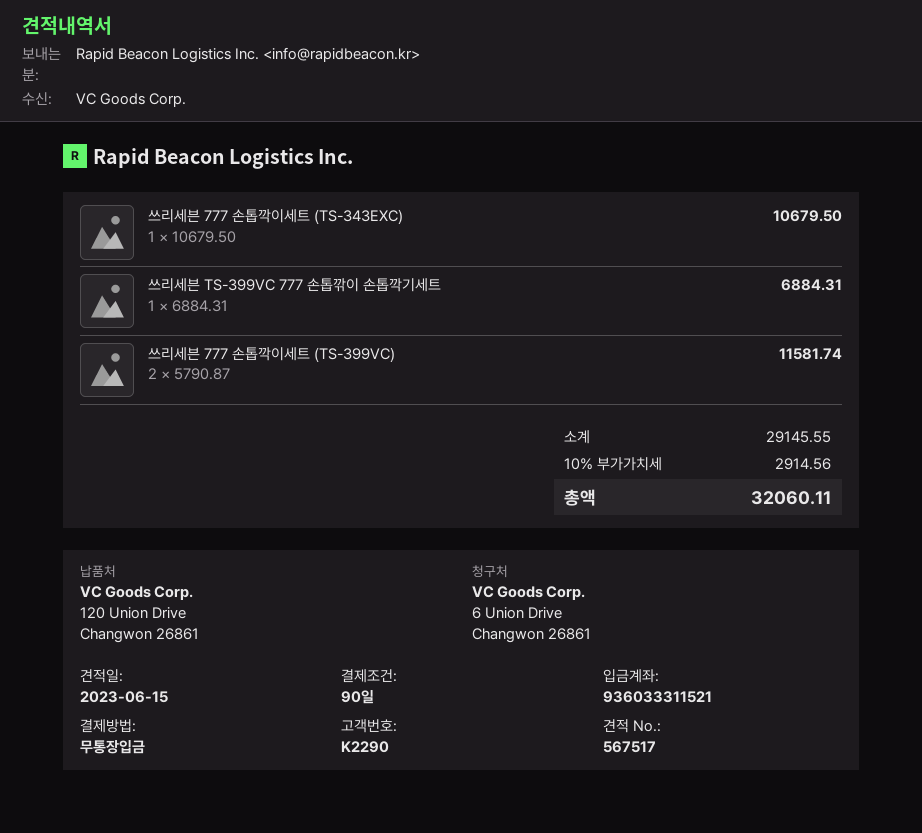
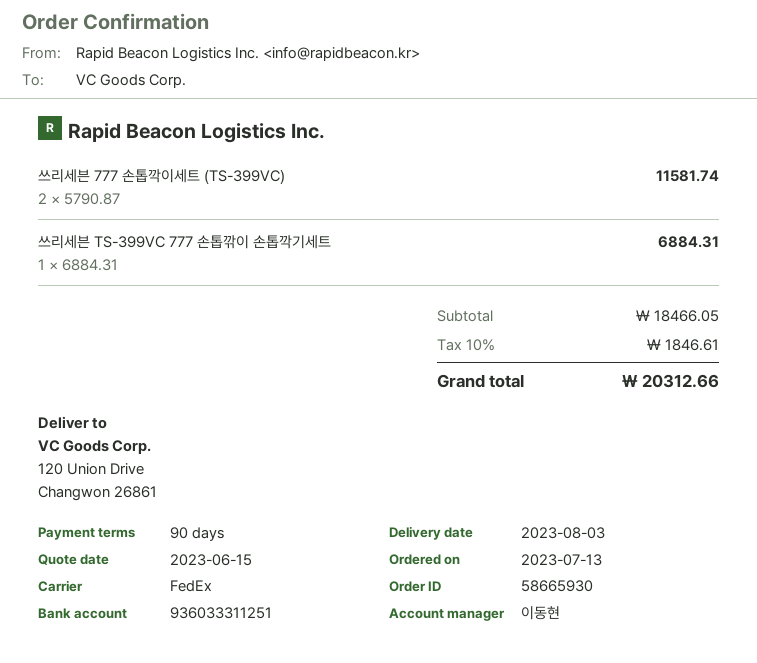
bank account: 936033311521 -> 936033311251
쓰리세븐 777 손톱깍이세트 (TS-343EXC): 1 x 10679.50 = 10679.50 -> none
subtotal: 29145.55 -> 18466.05
tax: 10% = 2914.56 -> 10% = 1846.61
total: 32060.11 -> 20312.66

